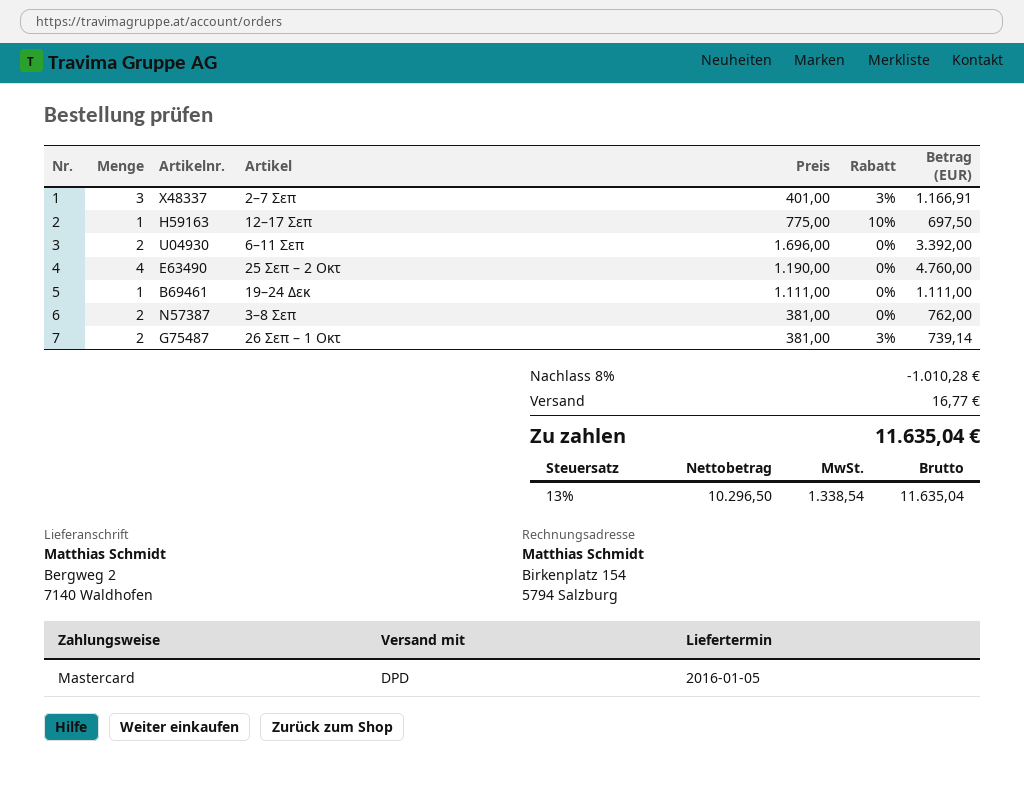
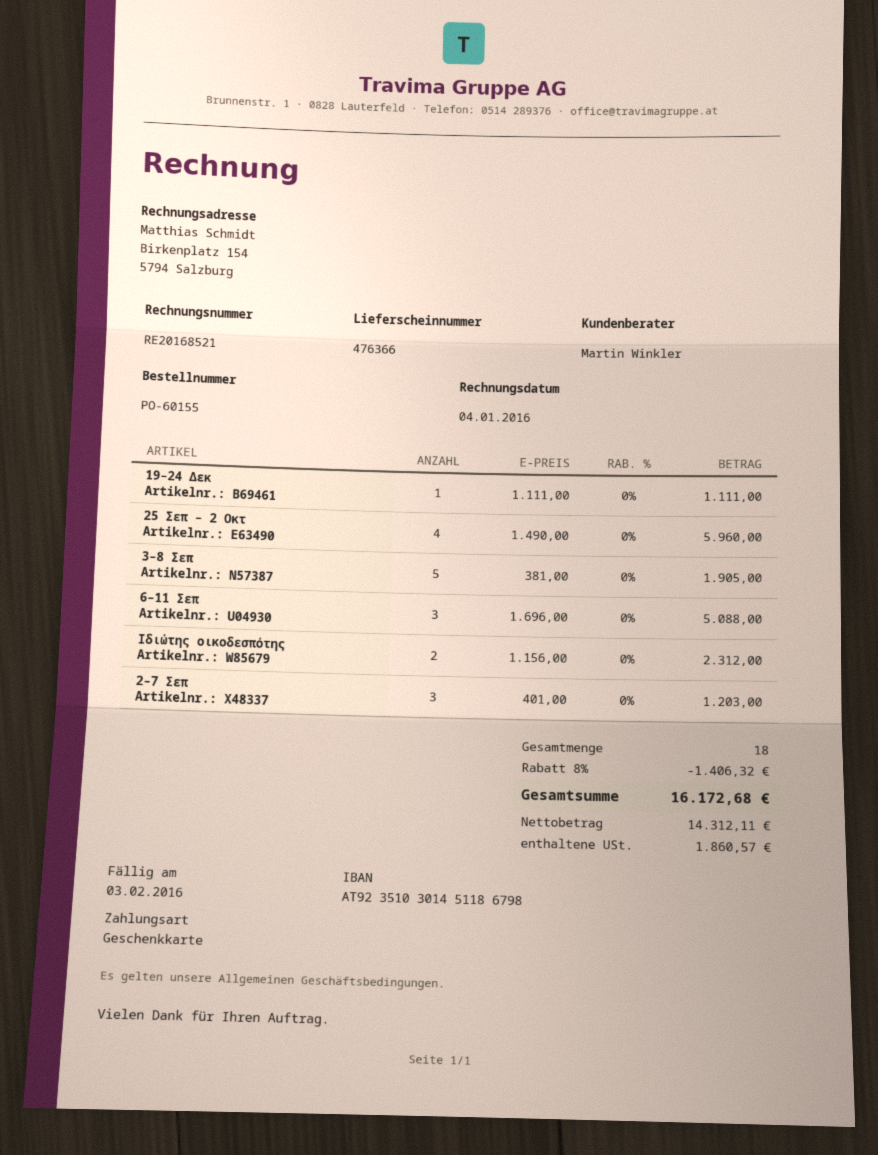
payment method: Mastercard -> gift card
2–7 Σεπ: 3 x 401.00 - 3% = 1166.91 -> 3 x 401.00 = 1203.00
12–17 Σεπ: 1 x 775.00 - 10% = 697.50 -> none
6–11 Σεπ: 2 x 1696.00 = 3392.00 -> 3 x 1696.00 = 5088.00
25 Σεπ – 2 Οκτ: 4 x 1190.00 = 4760.00 -> 4 x 1490.00 = 5960.00
3–8 Σεπ: 2 x 381.00 = 762.00 -> 5 x 381.00 = 1905.00
26 Σεπ – 1 Οκτ: 2 x 381.00 - 3% = 739.14 -> none
Ιδιώτης οικοδεσπότης: none -> 2 x 1156.00 = 2312.00
discount: 8% = 1010.28 -> 8% = 1406.32
shipping: 16.77 -> none
net: 10296.50 -> 14312.11
tax: 1338.54 -> 1860.57
total: 11635.04 -> 16172.68

